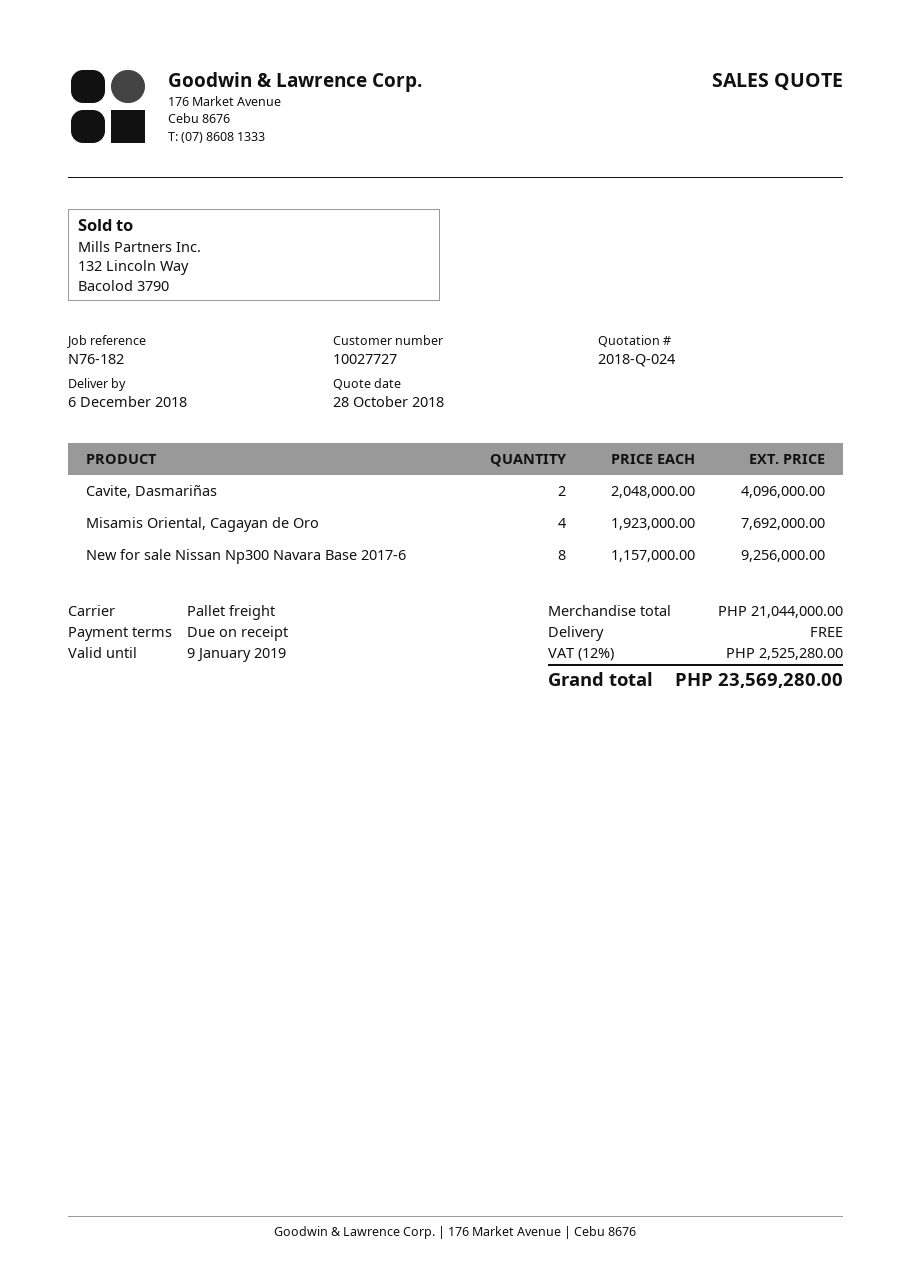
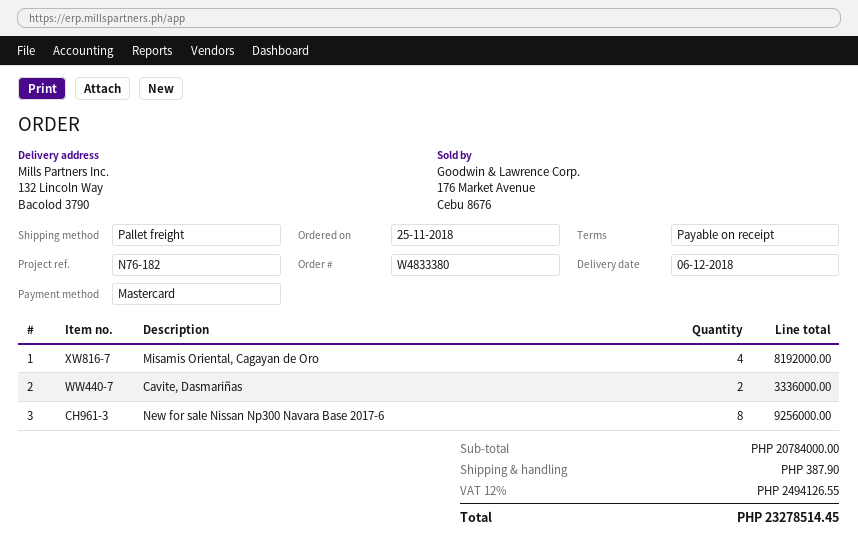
Cavite, Dasmariñas: 2 for 4096000.00 -> 2 for 3336000.00
Misamis Oriental, Cagayan de Oro: 4 for 7692000.00 -> 4 for 8192000.00
subtotal: 21044000.00 -> 20784000.00
shipping: 0.00 -> 387.90
tax: 12% = 2525280.00 -> 12% = 2494126.55
total: 23569280.00 -> 23278514.45

